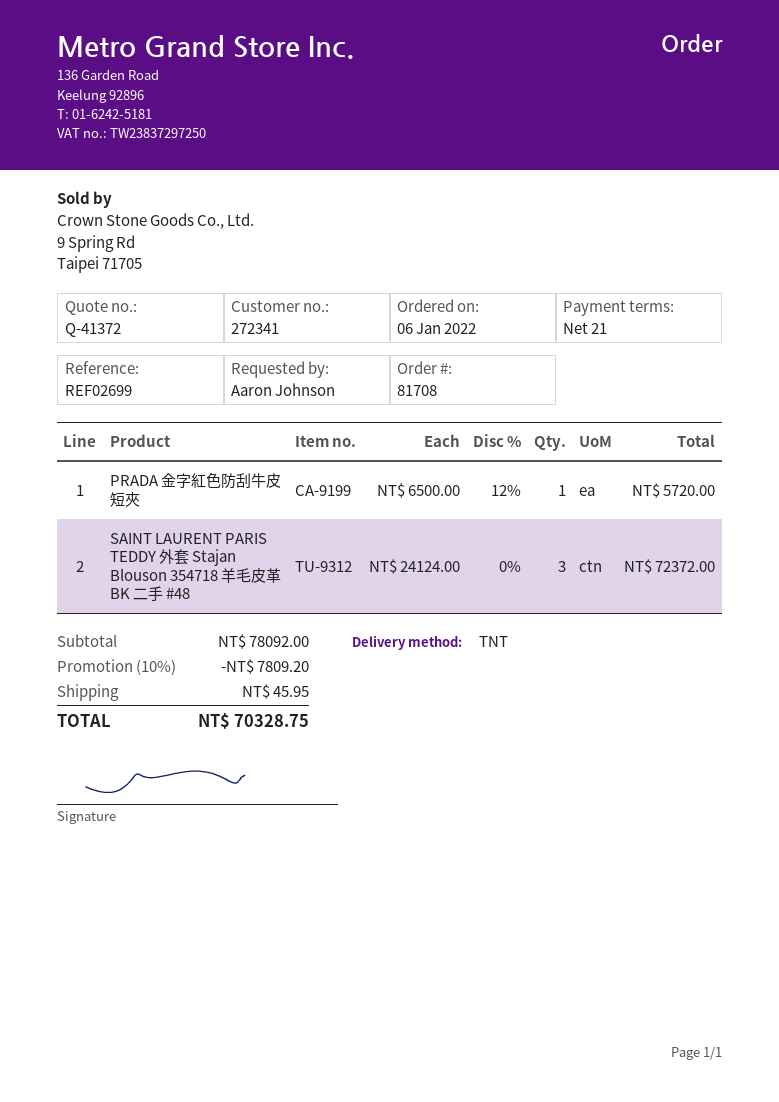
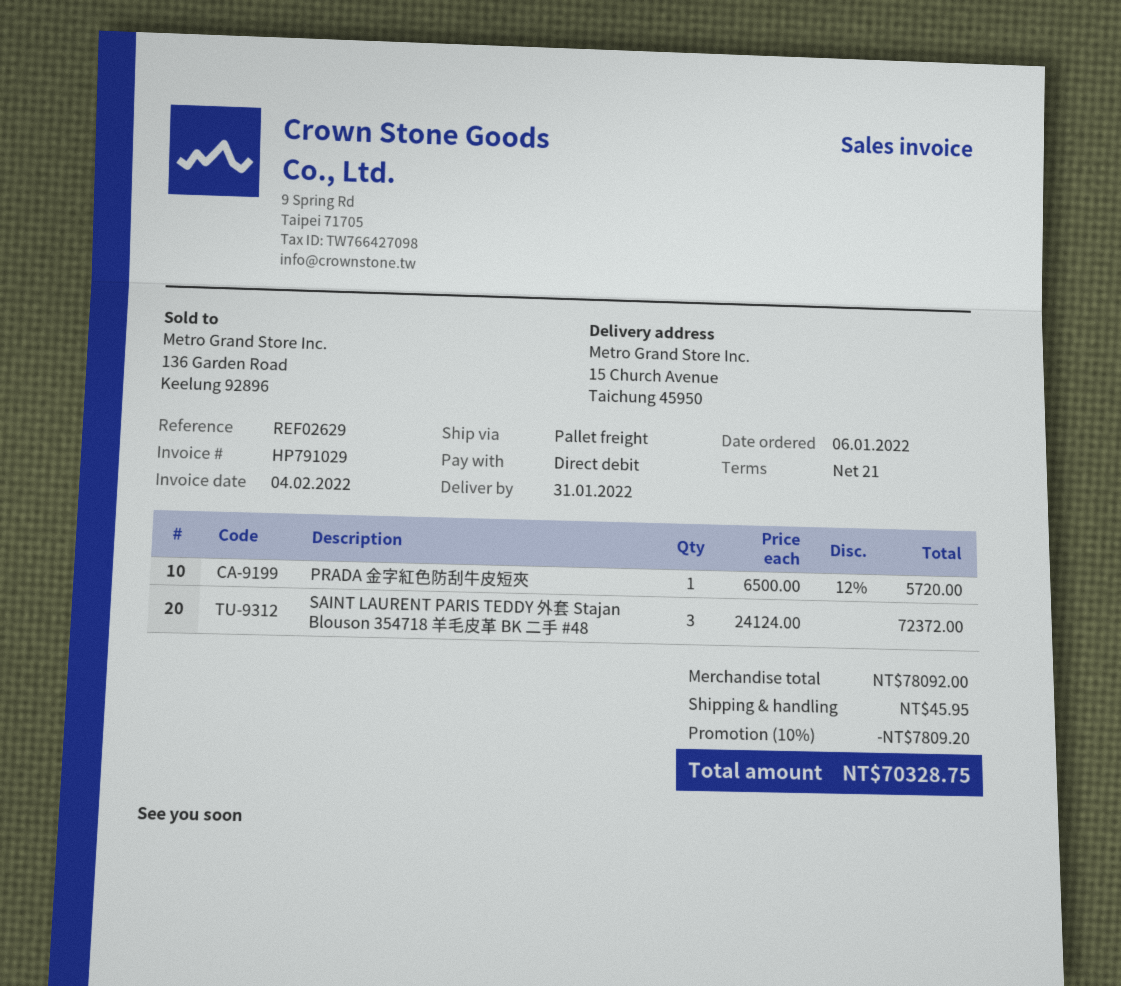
reference: REF02699 -> REF02629
shipping method: TNT -> pallet freight

